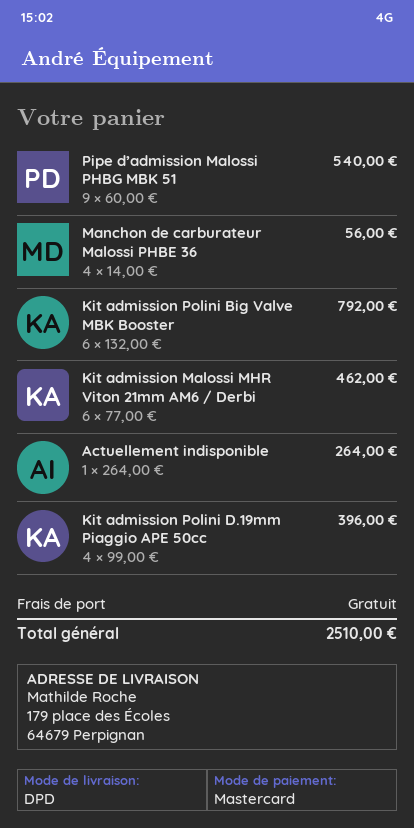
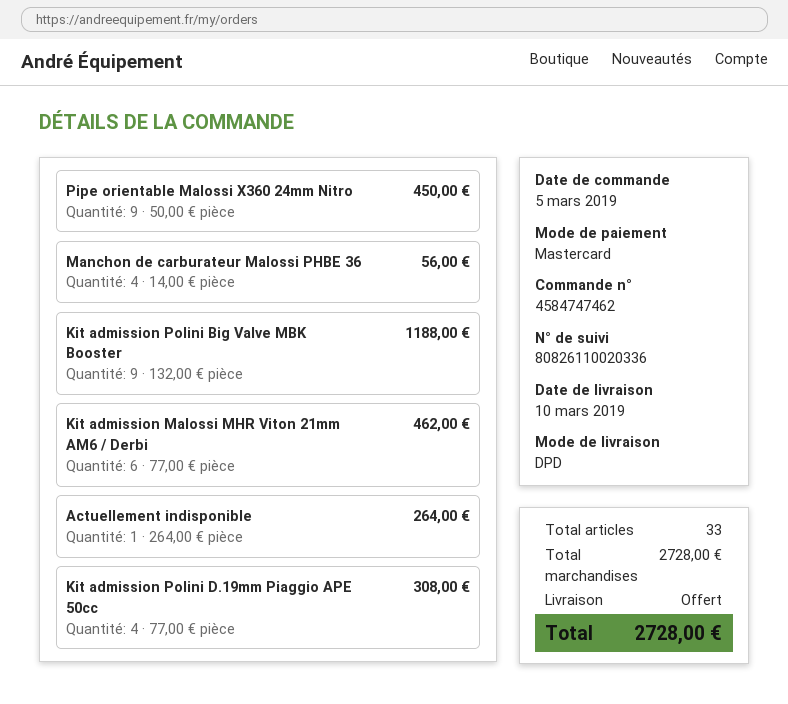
Pipe d’admission Malossi PHBG MBK 51: 9 x 60.00 = 540.00 -> none
Kit admission Polini Big Valve MBK Booster: 6 x 132.00 = 792.00 -> 9 x 132.00 = 1188.00
Kit admission Polini D.19mm Piaggio APE 50cc: 4 x 99.00 = 396.00 -> 4 x 77.00 = 308.00
Pipe orientable Malossi X360 24mm Nitro: none -> 9 x 50.00 = 450.00
total: 2510.00 -> 2728.00

